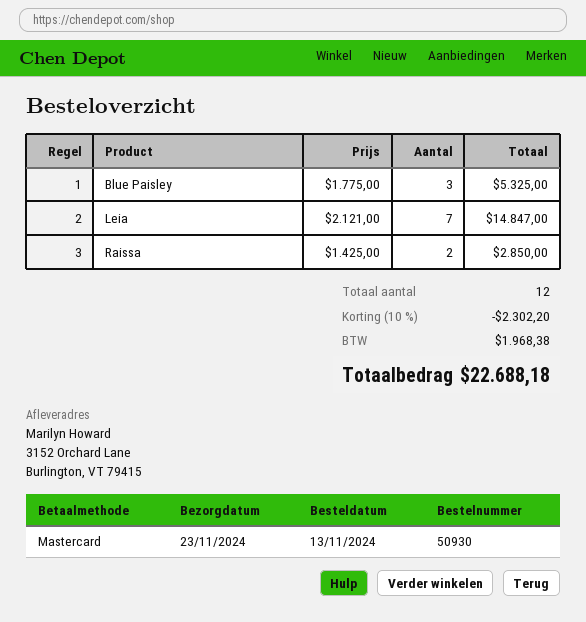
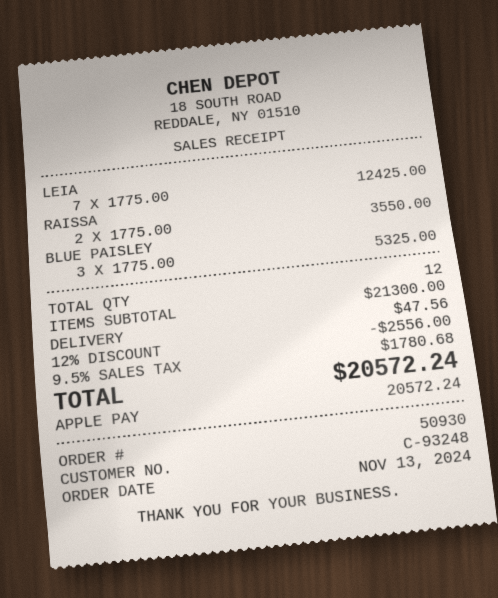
payment method: Mastercard -> Apple Pay
Leia: 7 x 2121.00 = 14847.00 -> 7 x 1775.00 = 12425.00
Raissa: 2 x 1425.00 = 2850.00 -> 2 x 1775.00 = 3550.00
discount: 10% = 2302.20 -> 12% = 2556.00
shipping: none -> 47.56
tax: 1968.38 -> 1780.68
total: 22688.18 -> 20572.24

